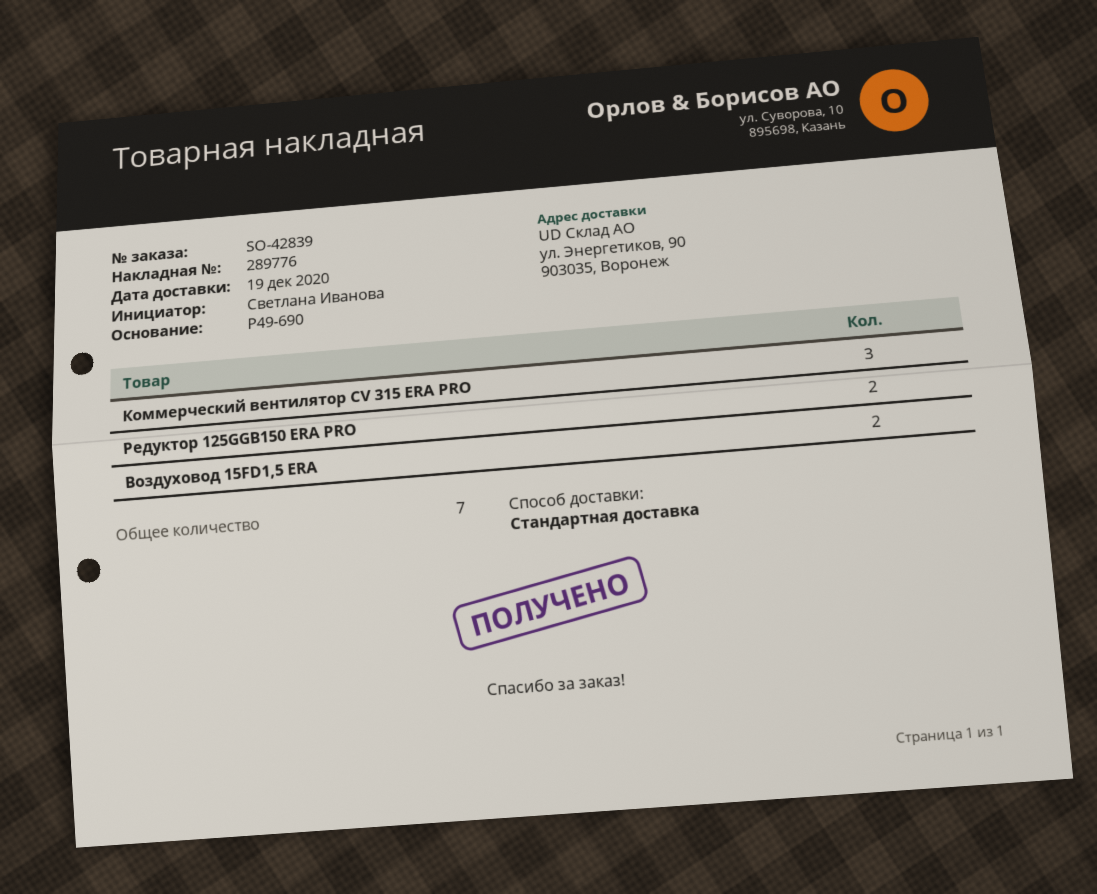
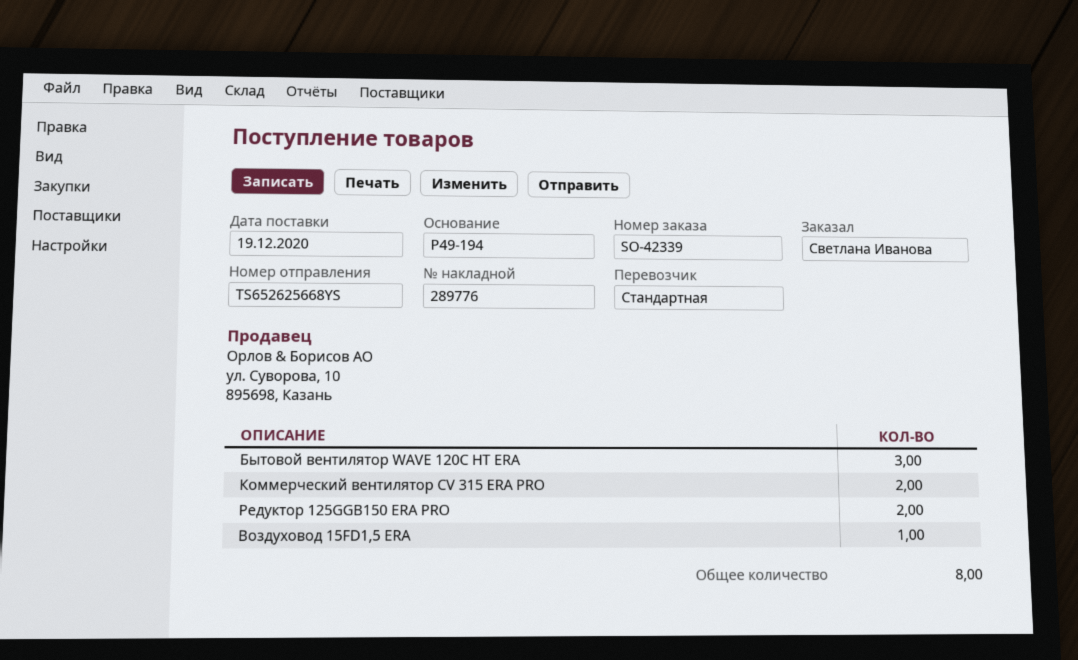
order number: SO-42839 -> SO-42339
reference: P49-690 -> P49-194
Коммерческий вентилятор CV 315 ERA PRO: 3 -> 2
Воздуховод 15FD1,5 ERA: 2 -> 1
Бытовой вентилятор WAVE 120C HT ERA: none -> 3
total quantity: 7 -> 8

